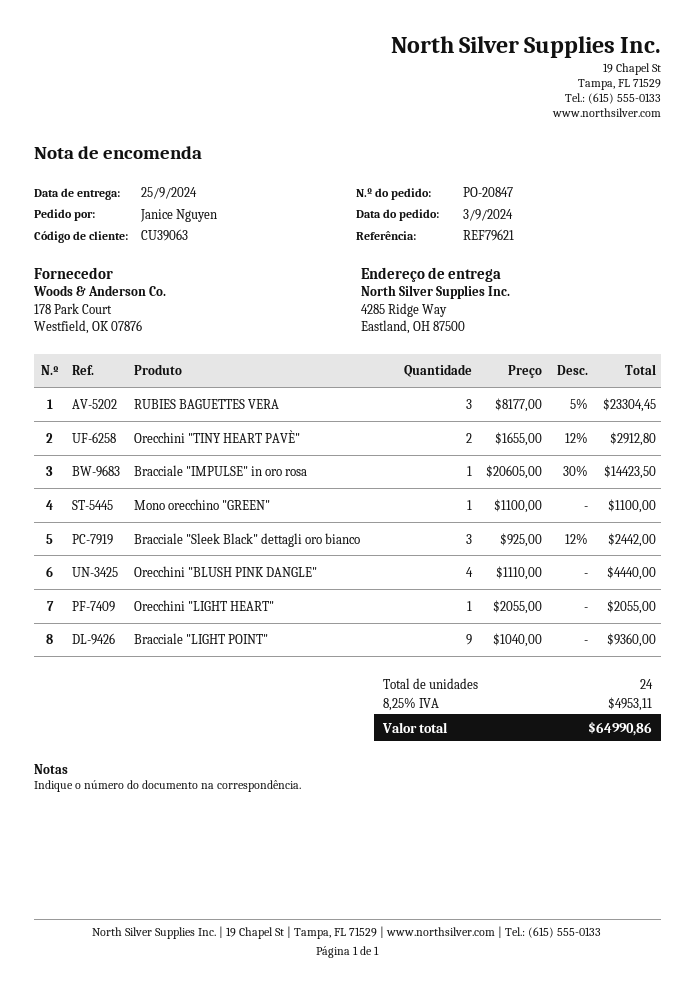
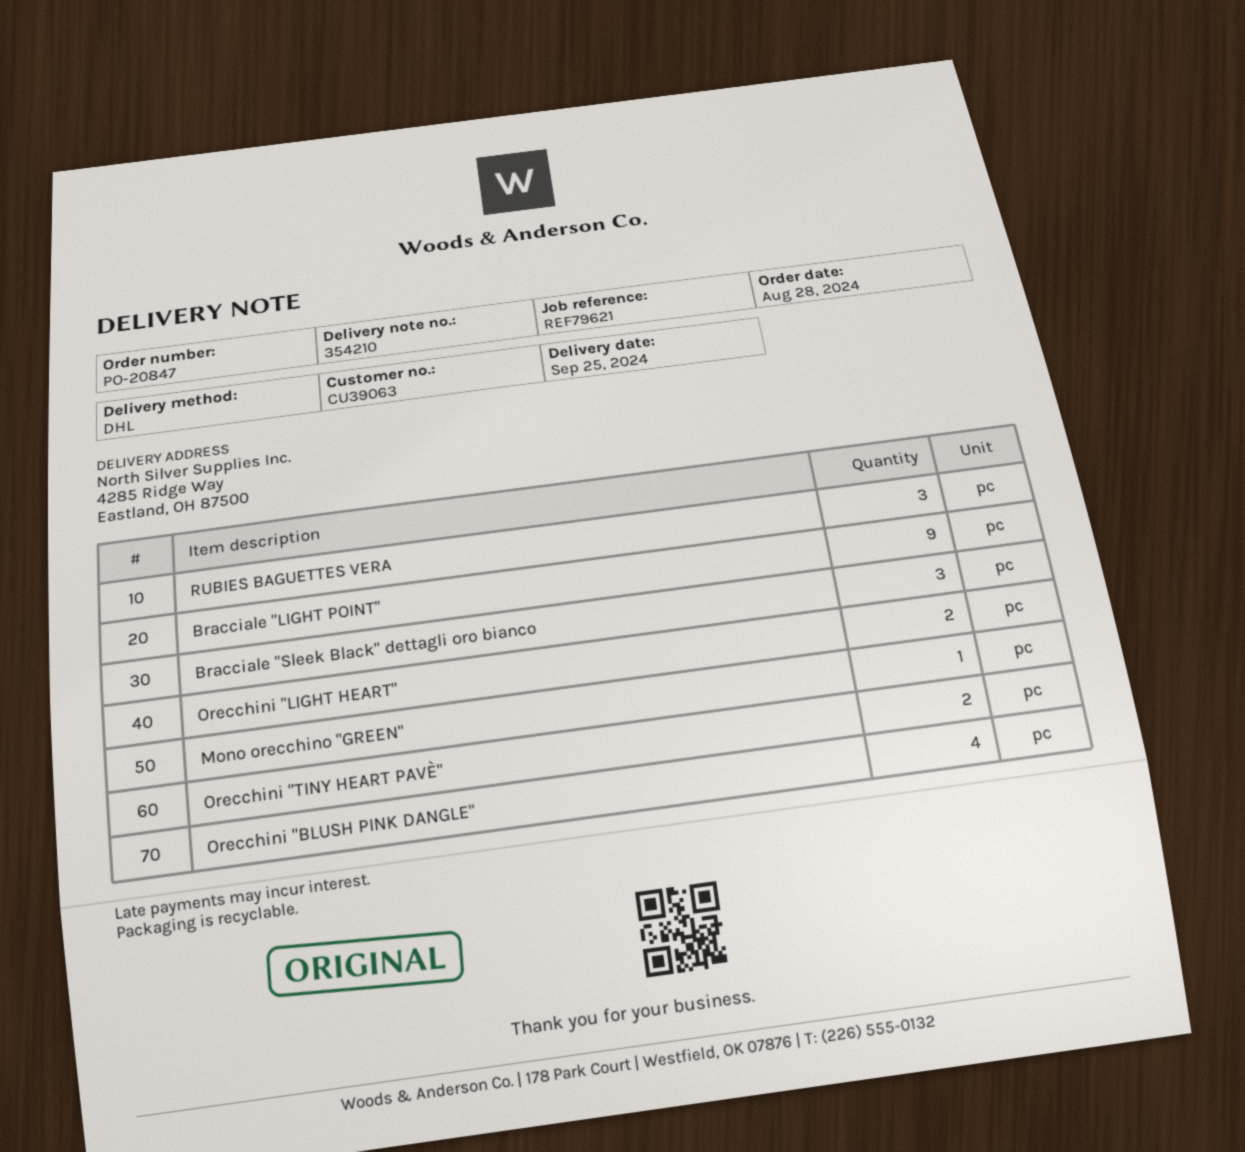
order date: 2024-09-03 -> 2024-08-28
Bracciale "IMPULSE" in oro rosa: 1 -> none
Orecchini "LIGHT HEART": 1 -> 2

